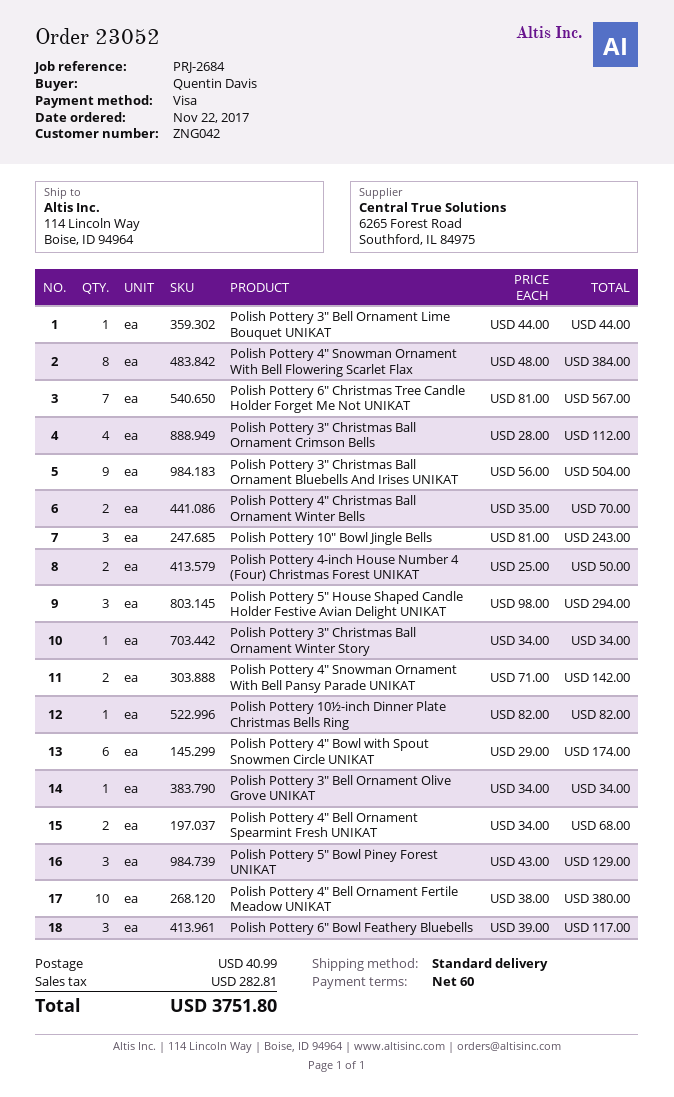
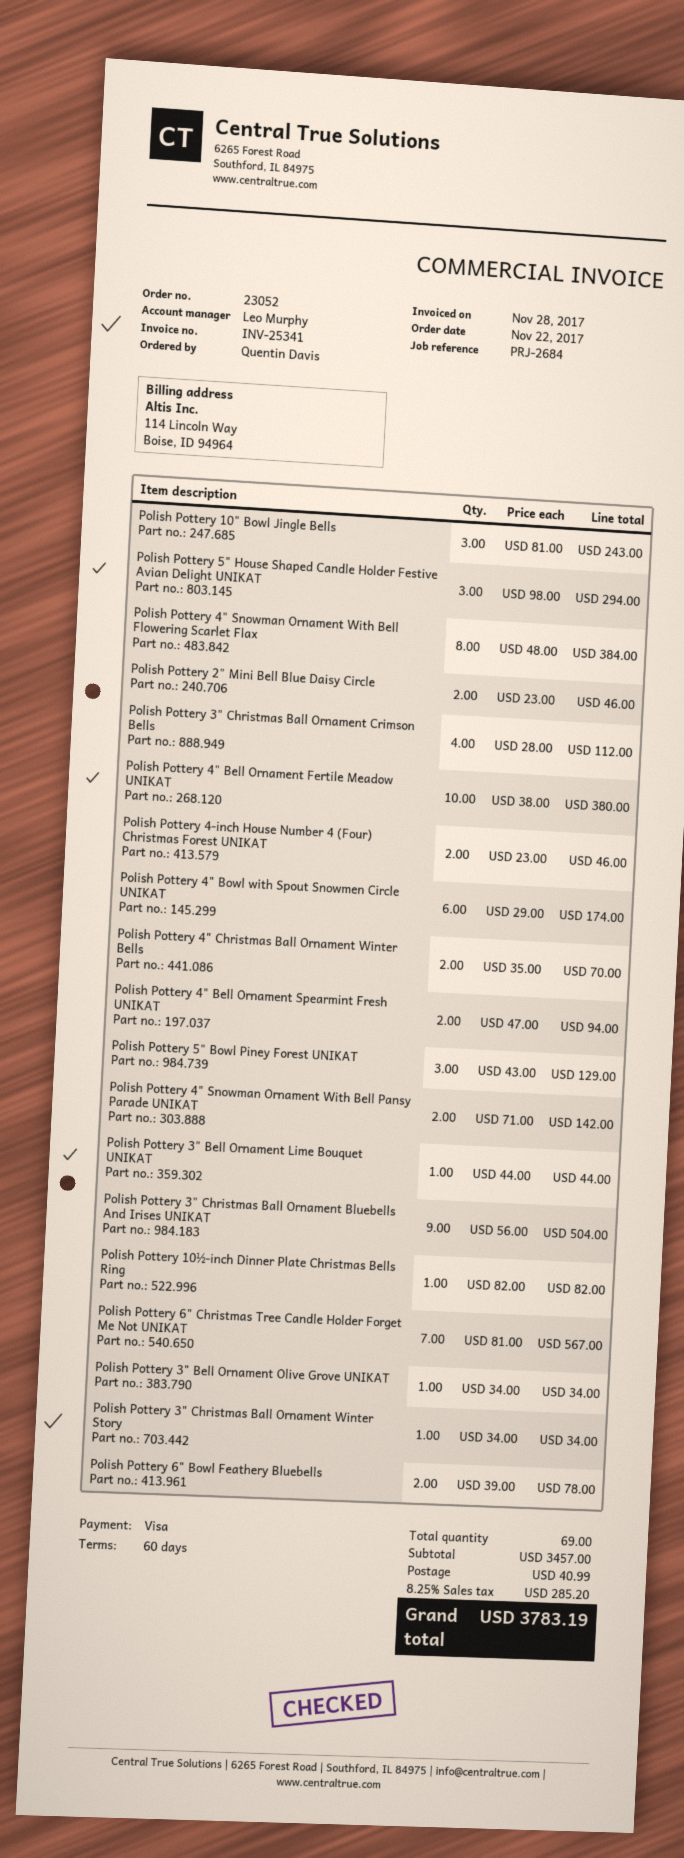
Polish Pottery 4-inch House Number 4 (Four) Christmas Forest UNIKAT: 2 x 25.00 = 50.00 -> 2 x 23.00 = 46.00
Polish Pottery 4" Bell Ornament Spearmint Fresh UNIKAT: 2 x 34.00 = 68.00 -> 2 x 47.00 = 94.00
Polish Pottery 6" Bowl Feathery Bluebells: 3 x 39.00 = 117.00 -> 2 x 39.00 = 78.00
Polish Pottery 2" Mini Bell Blue Daisy Circle: none -> 2 x 23.00 = 46.00
tax: 282.81 -> 285.20
total: 3751.80 -> 3783.19

